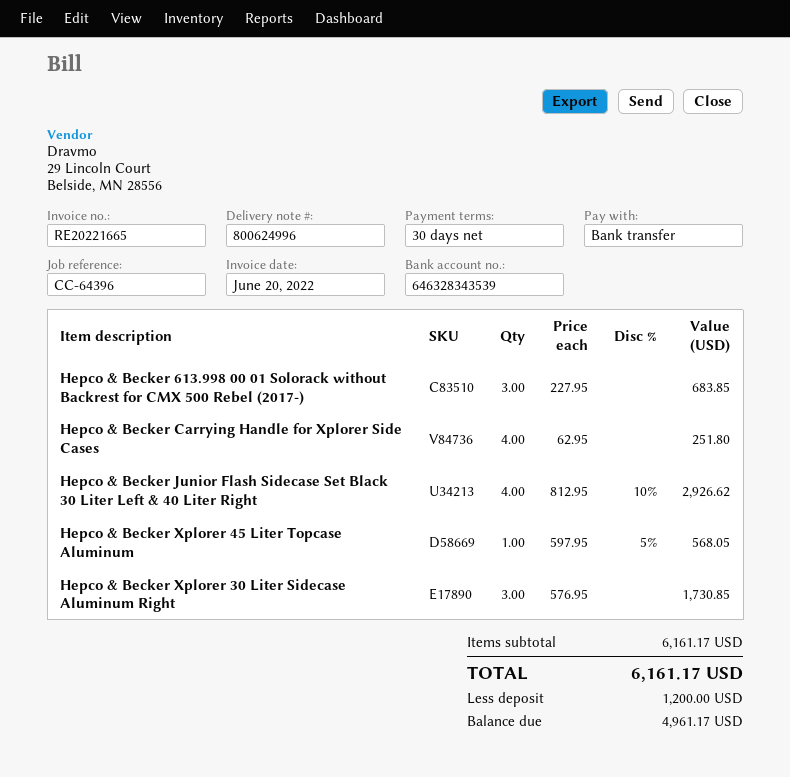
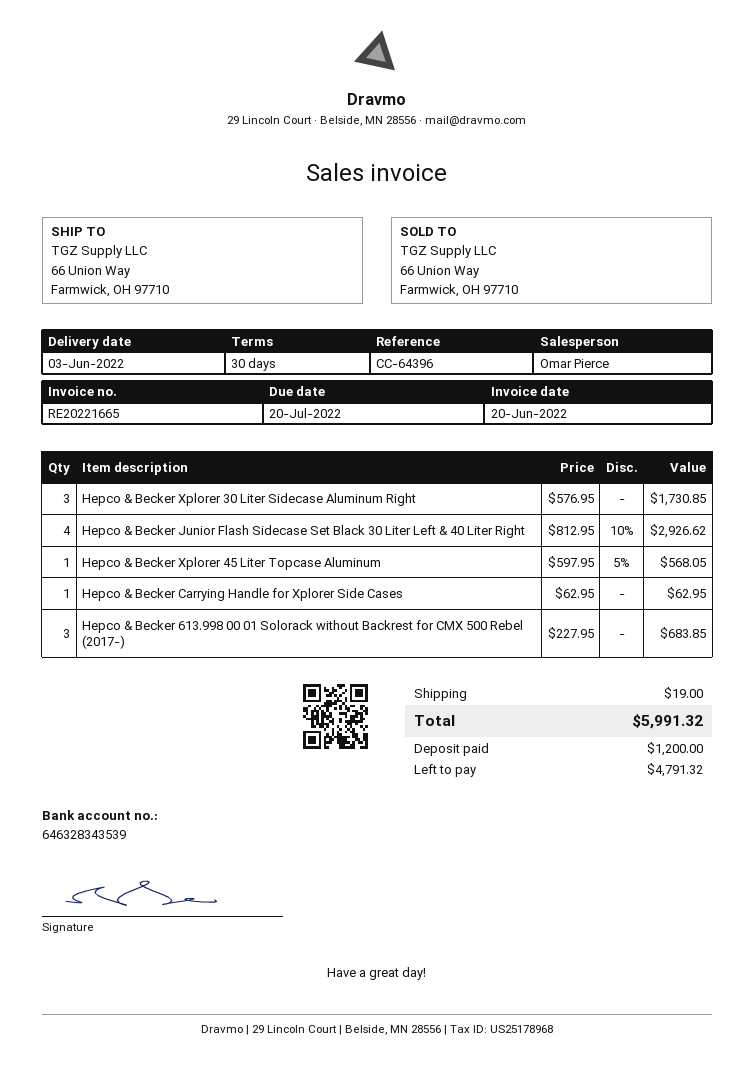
Hepco & Becker Carrying Handle for Xplorer Side Cases: 4 x 62.95 = 251.80 -> 1 x 62.95 = 62.95
shipping: none -> 19.00
total: 6161.17 -> 5991.32
balance: 4961.17 -> 4791.32

